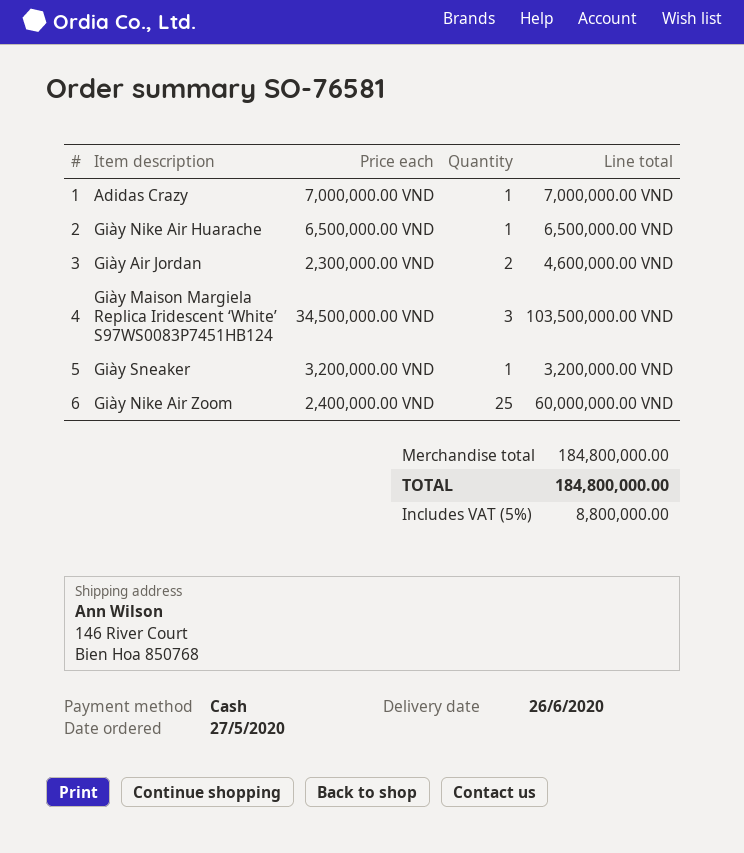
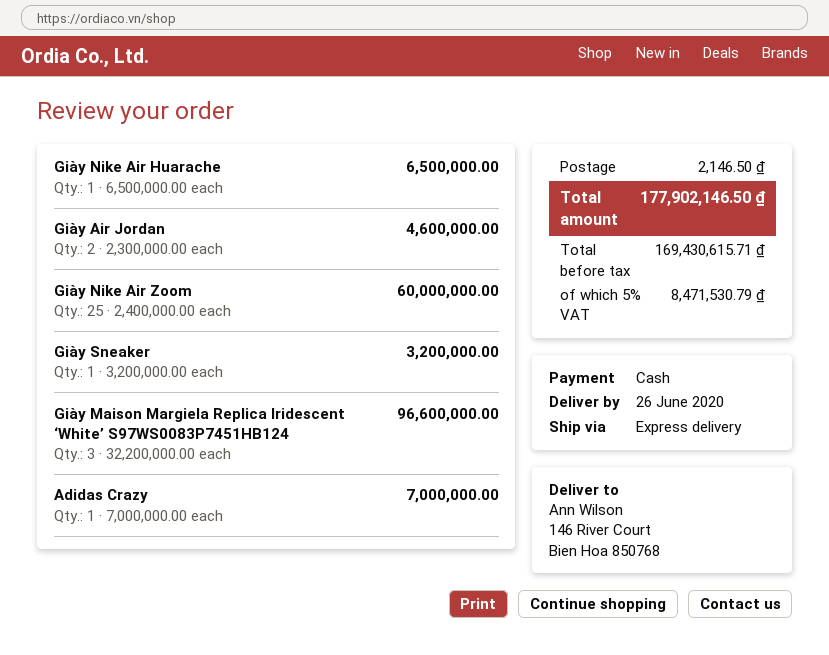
Giày Maison Margiela Replica Iridescent ‘White’ S97WS0083P7451HB124: 3 x 34500000.00 = 103500000.00 -> 3 x 32200000.00 = 96600000.00
shipping: none -> 2146.50
tax: 5% = 8800000.00 -> 5% = 8471530.79
total: 184800000.00 -> 177902146.50

